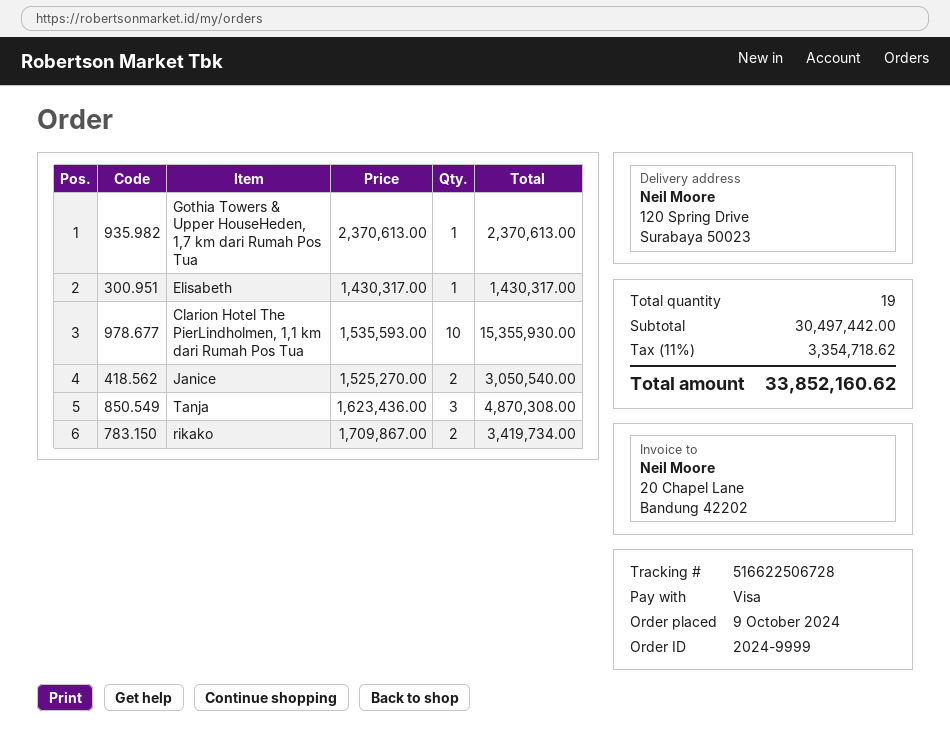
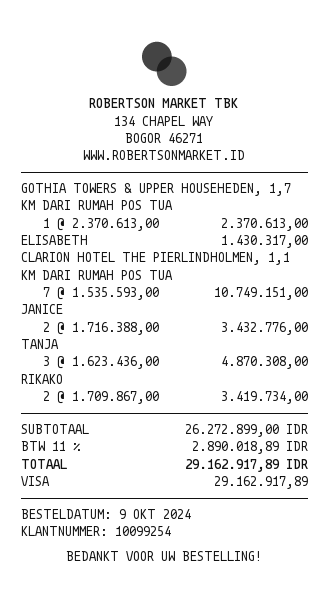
Clarion Hotel The PierLindholmen, 1,1 km dari Rumah Pos Tua: 10 x 1535593.00 = 15355930.00 -> 7 x 1535593.00 = 10749151.00
Janice: 2 x 1525270.00 = 3050540.00 -> 2 x 1716388.00 = 3432776.00
subtotal: 30497442.00 -> 26272899.00
tax: 11% = 3354718.62 -> 11% = 2890018.89
total: 33852160.62 -> 29162917.89

